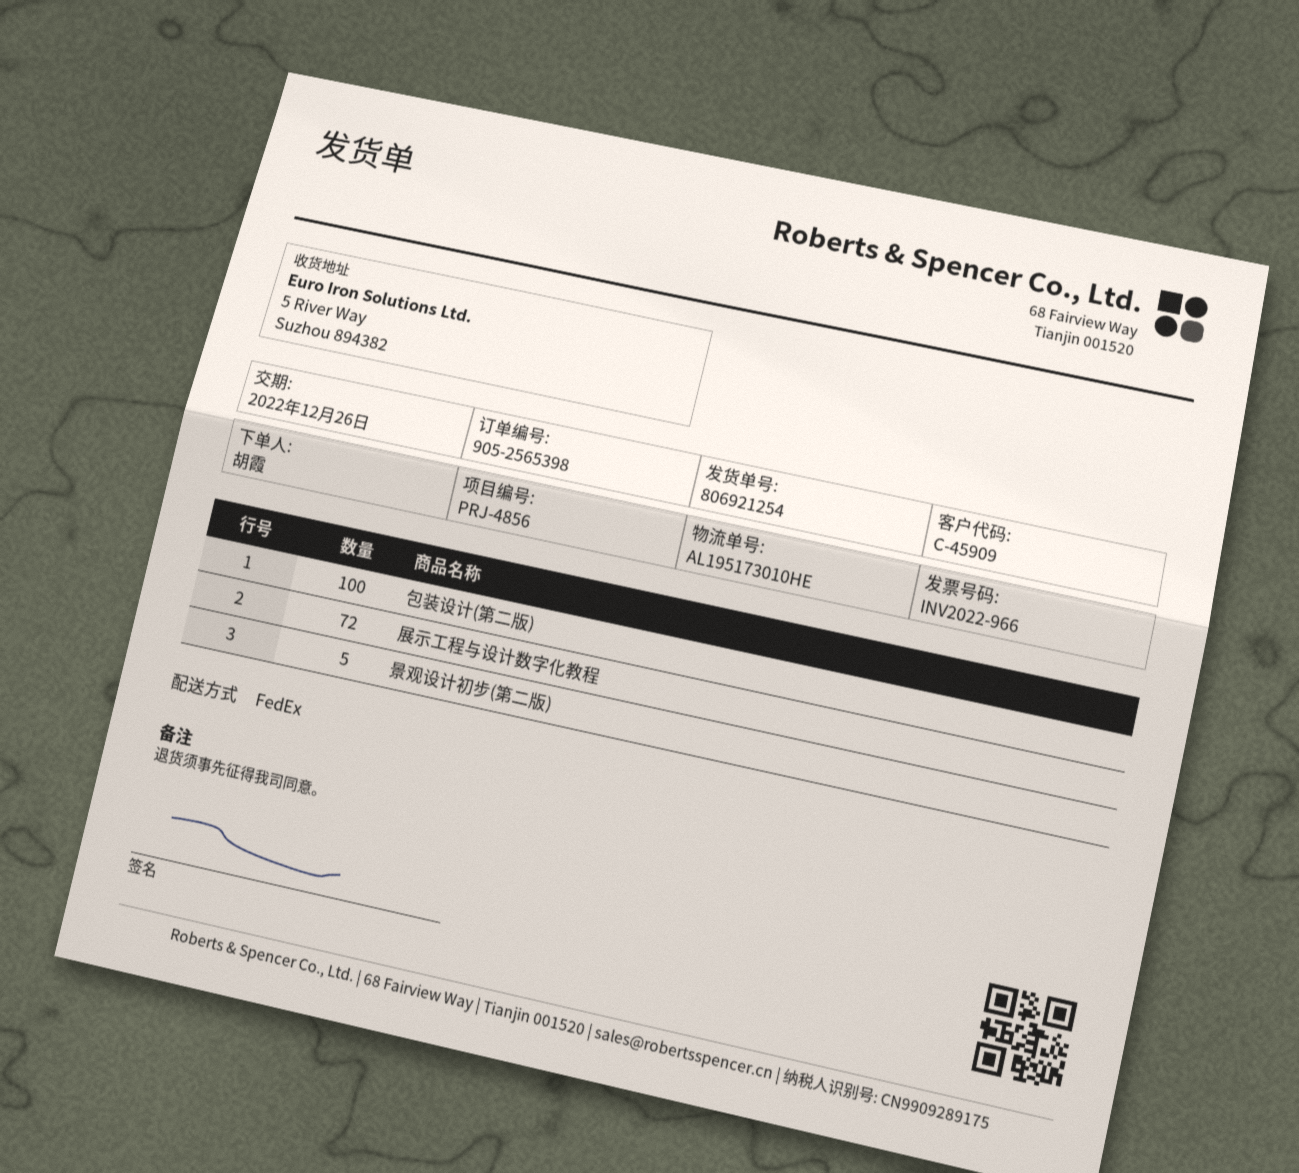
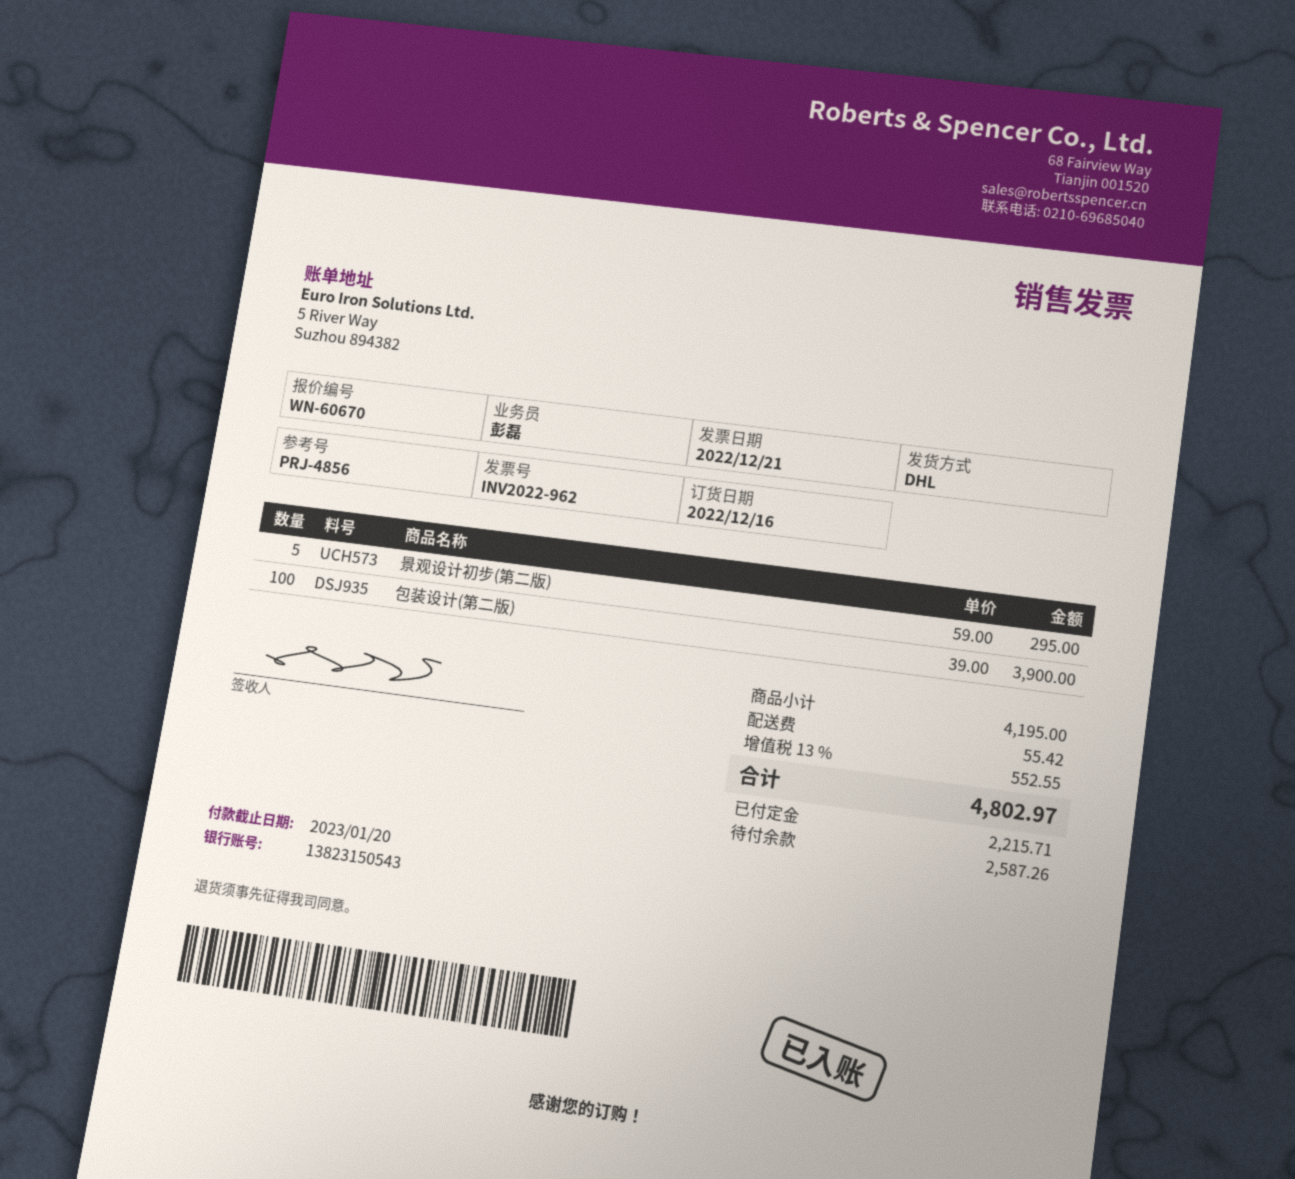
invoice number: INV2022-966 -> INV2022-962
shipping method: FedEx -> DHL
展示工程与设计数字化教程: 72 -> none

